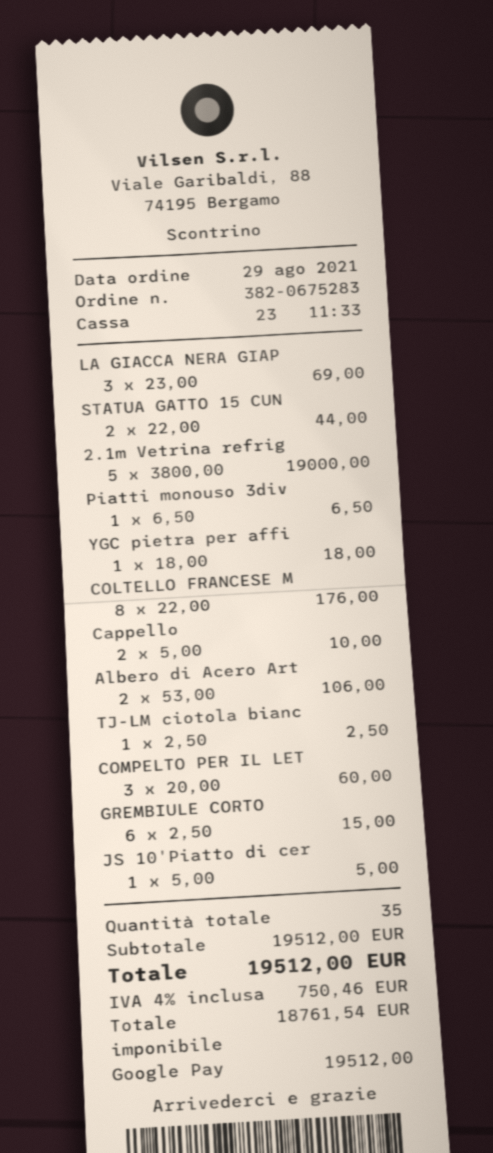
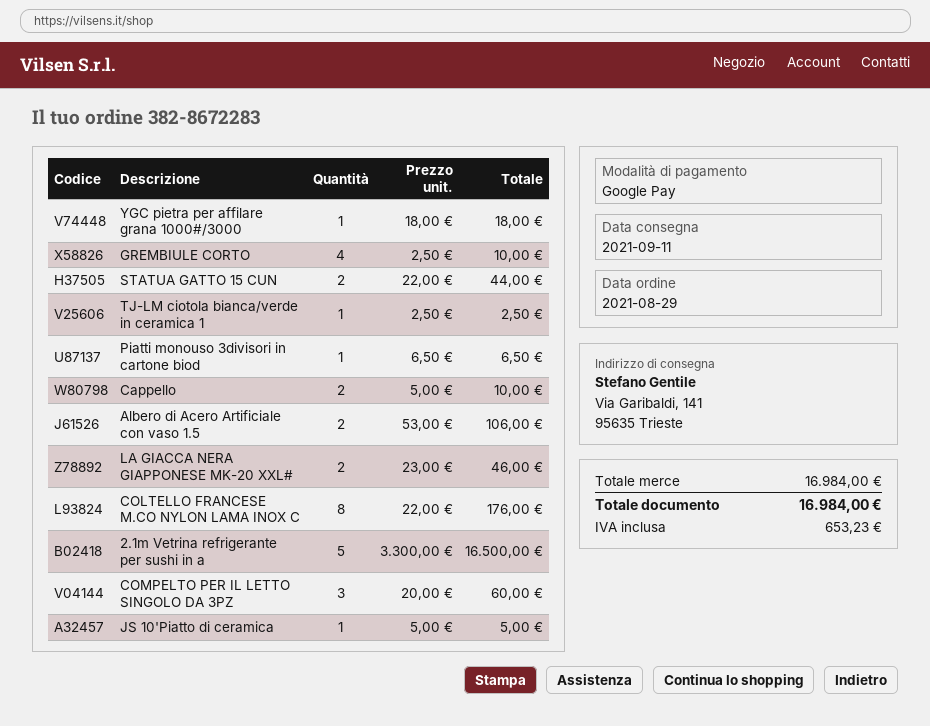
order number: 382-0675283 -> 382-8672283
LA GIACCA NERA GIAP: 3 x 23.00 = 69.00 -> 2 x 23.00 = 46.00
2.1m Vetrina refrig: 5 x 3800.00 = 19000.00 -> 5 x 3300.00 = 16500.00
GREMBIULE CORTO: 6 x 2.50 = 15.00 -> 4 x 2.50 = 10.00
subtotal: 19512.00 -> 16984.00
tax: 750.46 -> 653.23
total: 19512.00 -> 16984.00

